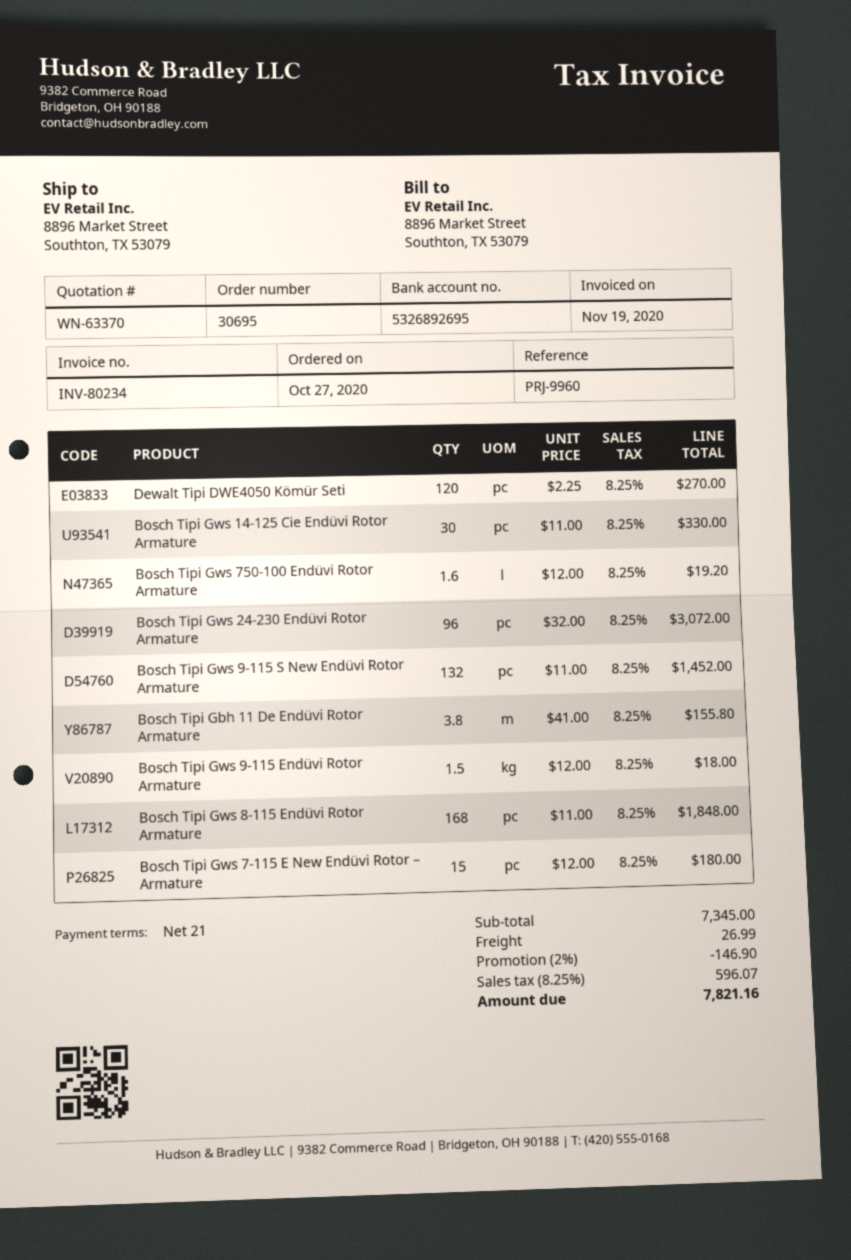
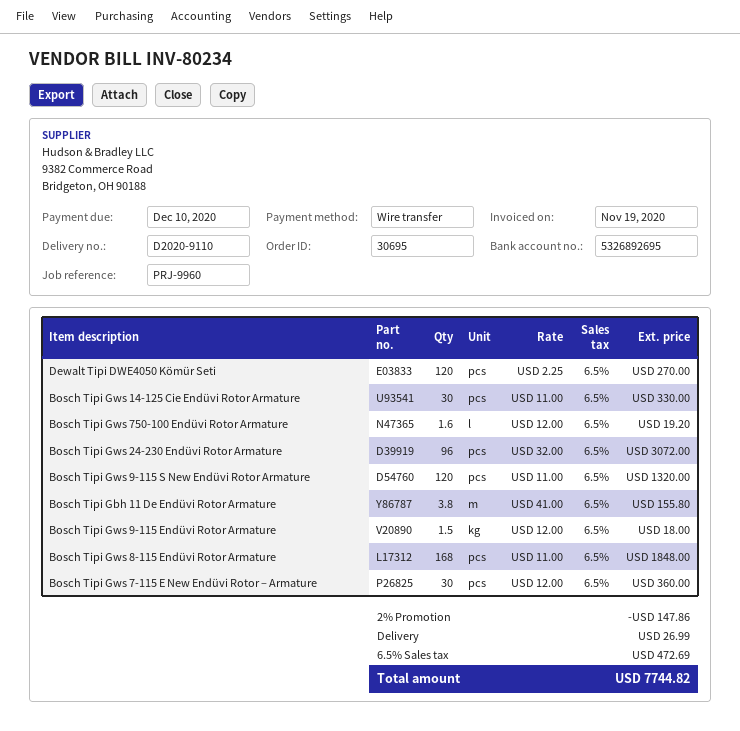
Bosch Tipi Gws 9-115 S New Endüvi Rotor Armature: 132 x 11.00 = 1452.00 -> 120 x 11.00 = 1320.00
Bosch Tipi Gws 7-115 E New Endüvi Rotor – Armature: 15 x 12.00 = 180.00 -> 30 x 12.00 = 360.00
discount: 2% = 146.90 -> 2% = 147.86
tax: 8.25% = 596.07 -> 6.5% = 472.69
total: 7821.16 -> 7744.82

